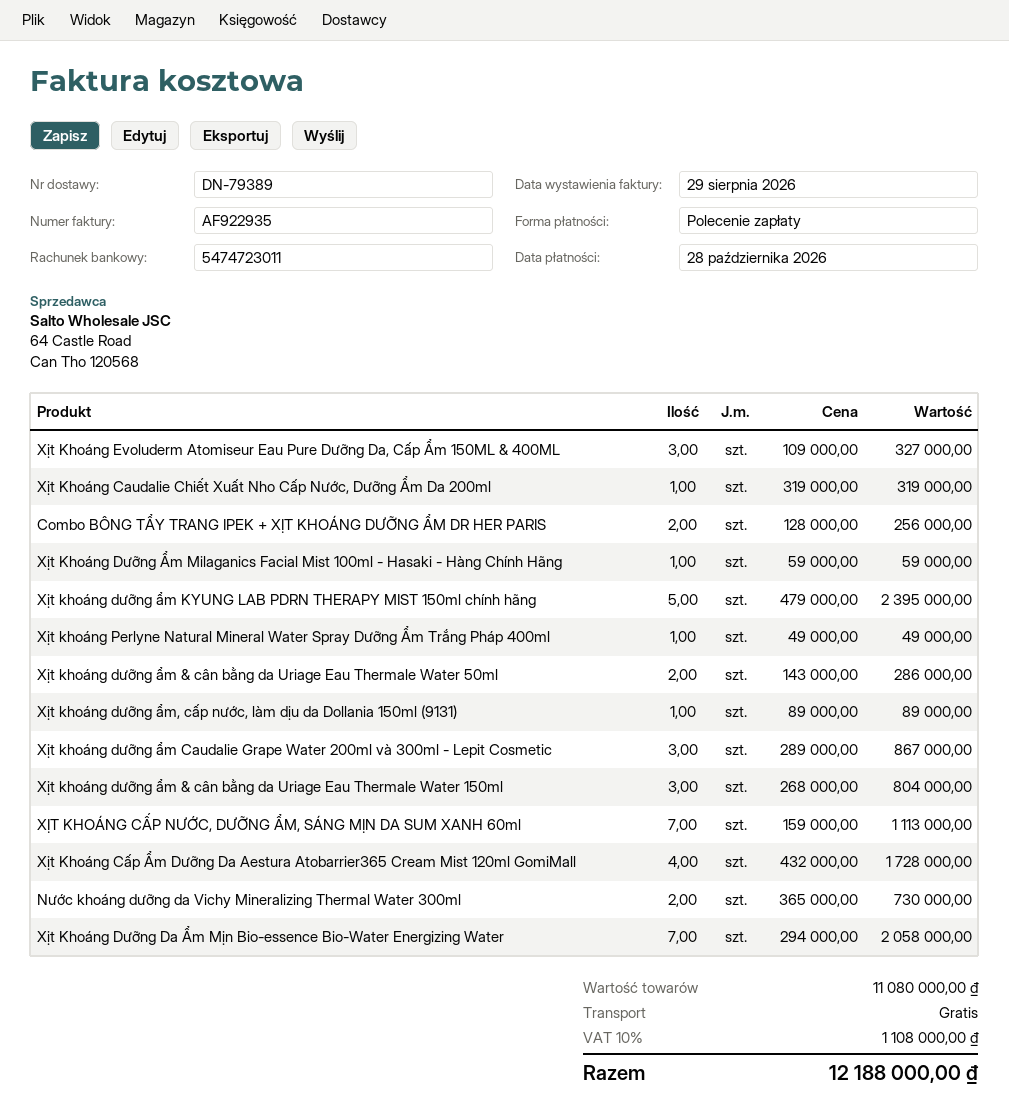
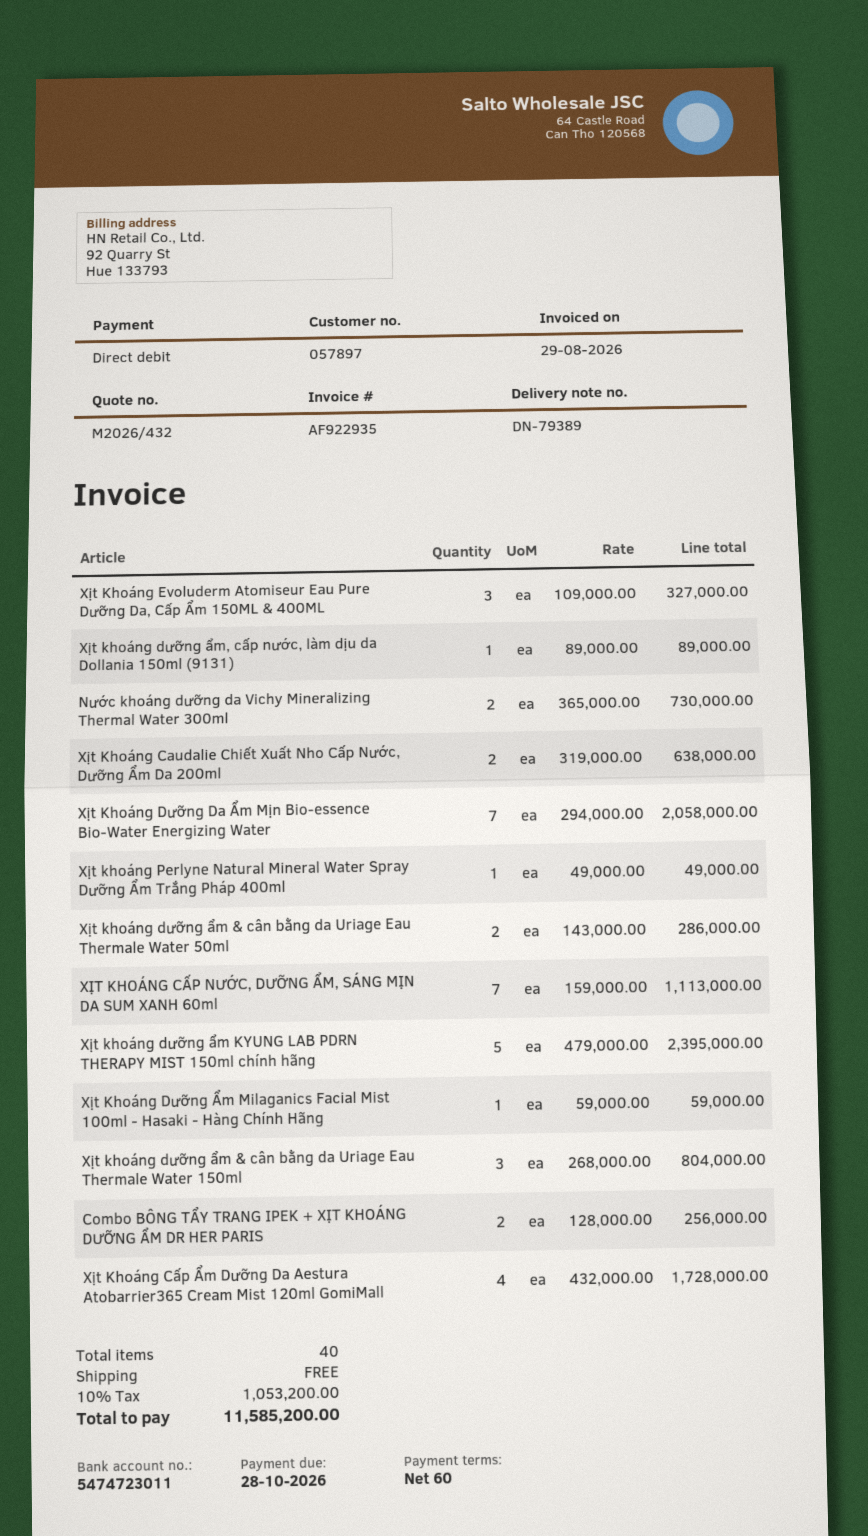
Xịt Khoáng Caudalie Chiết Xuất Nho Cấp Nước, Dưỡng Ẩm Da 200ml: 1 x 319000.00 = 319000.00 -> 2 x 319000.00 = 638000.00
Xịt khoáng dưỡng ẩm Caudalie Grape Water 200ml và 300ml - Lepit Cosmetic: 3 x 289000.00 = 867000.00 -> none
tax: 10% = 1108000.00 -> 10% = 1053200.00
total: 12188000.00 -> 11585200.00

